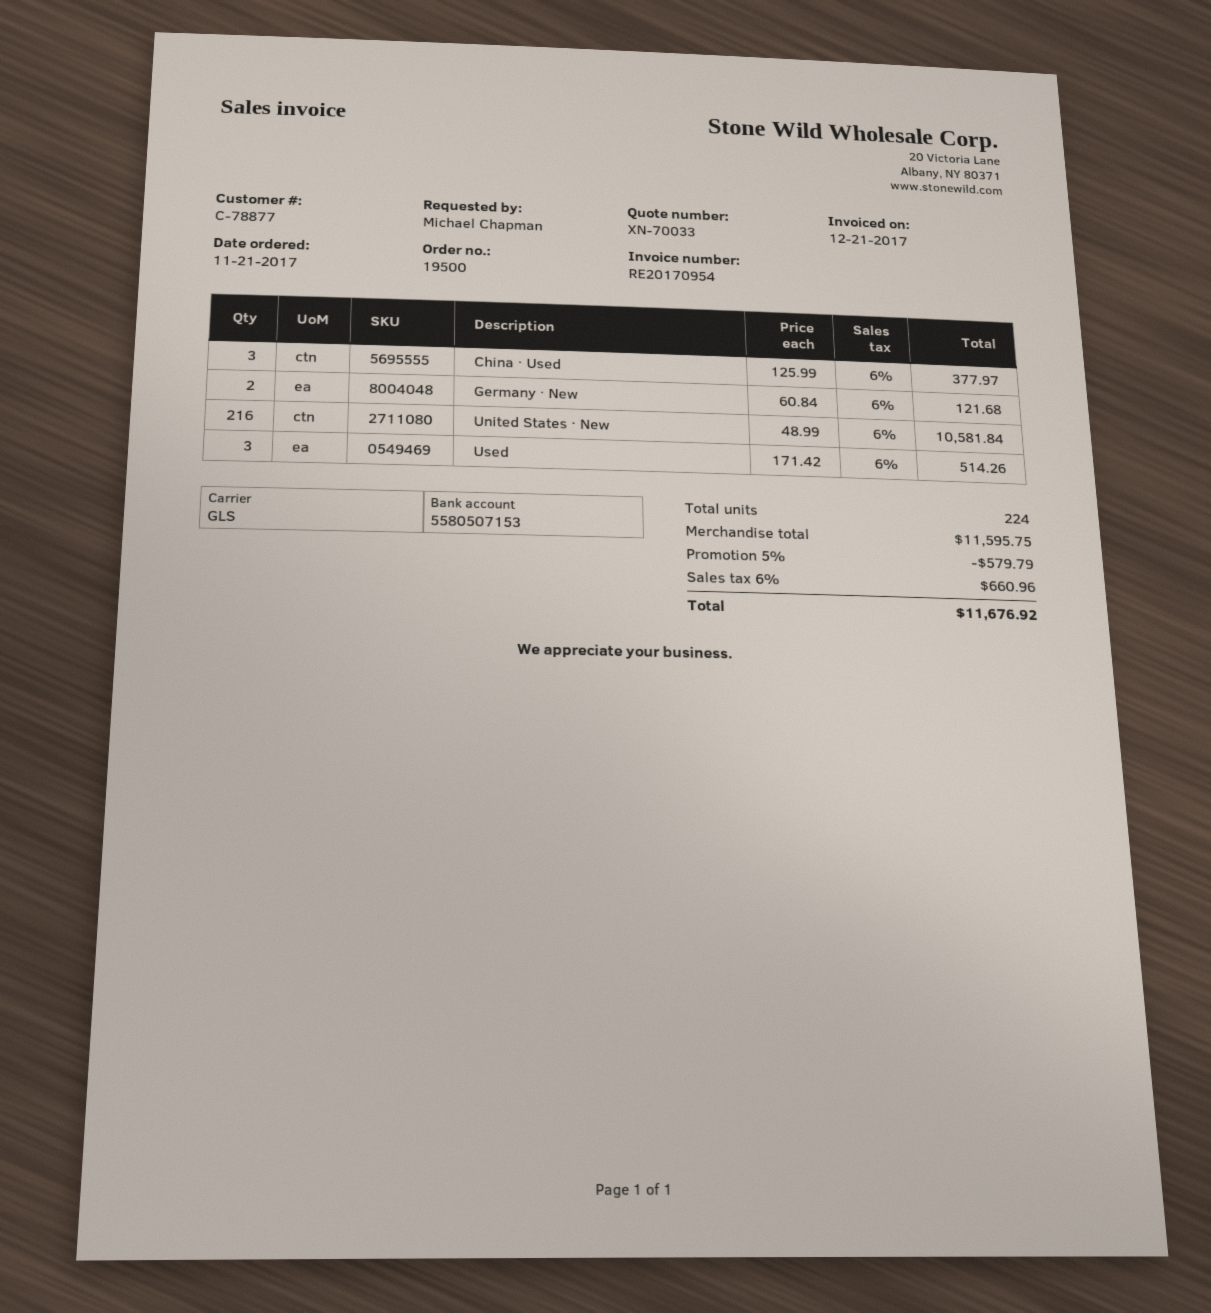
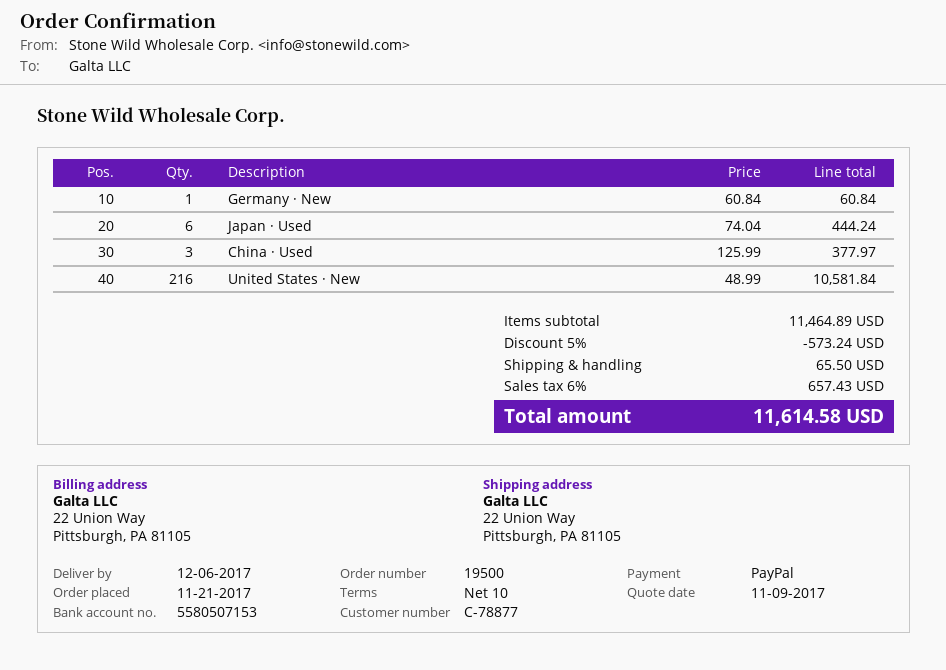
Germany · New: 2 x 60.84 = 121.68 -> 1 x 60.84 = 60.84
Used: 3 x 171.42 = 514.26 -> none
Japan · Used: none -> 6 x 74.04 = 444.24
subtotal: 11595.75 -> 11464.89
discount: 5% = 579.79 -> 5% = 573.24
shipping: none -> 65.50
tax: 6% = 660.96 -> 6% = 657.43
total: 11676.92 -> 11614.58

